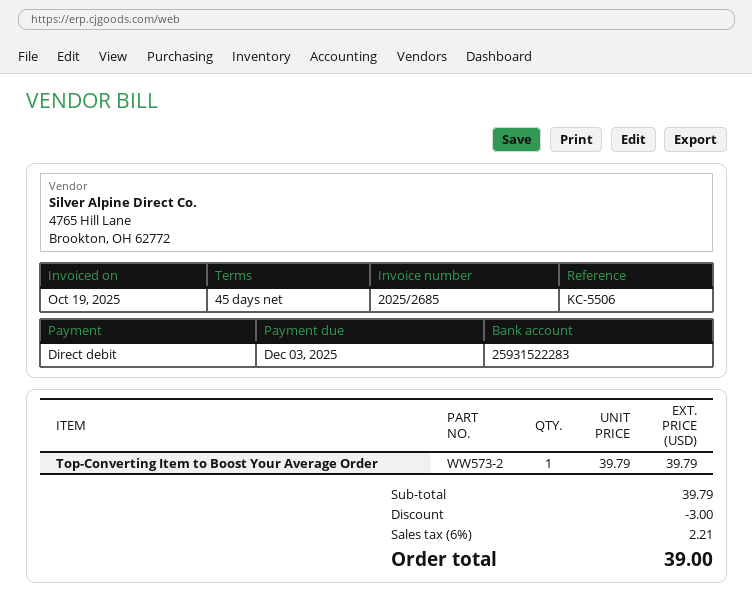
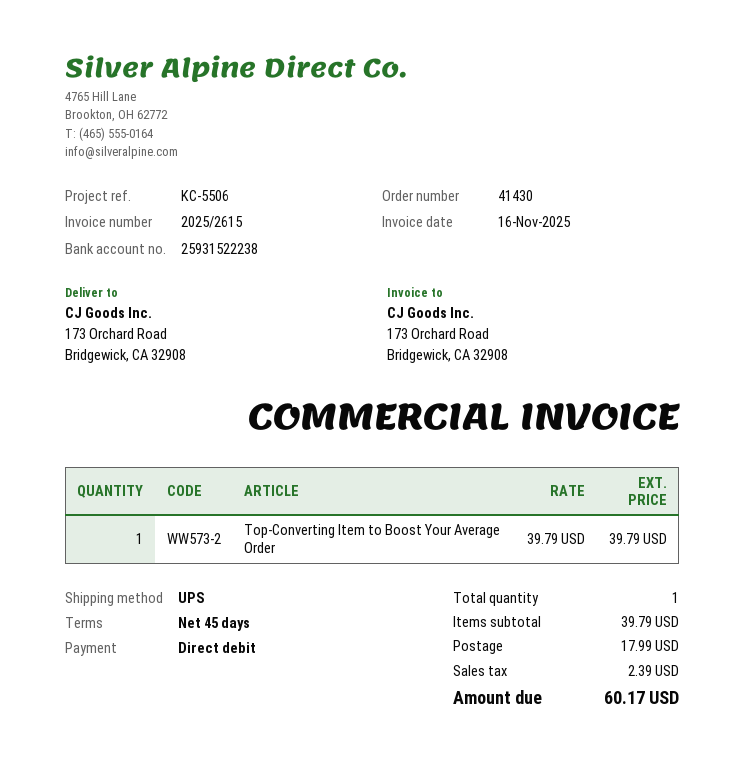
invoice number: 2025/2685 -> 2025/2615
invoice date: 2025-10-19 -> 2025-11-16
bank account: 25931522283 -> 25931522238
discount: 3.00 -> none
shipping: none -> 17.99
tax: 2.21 -> 2.39
total: 39.00 -> 60.17

